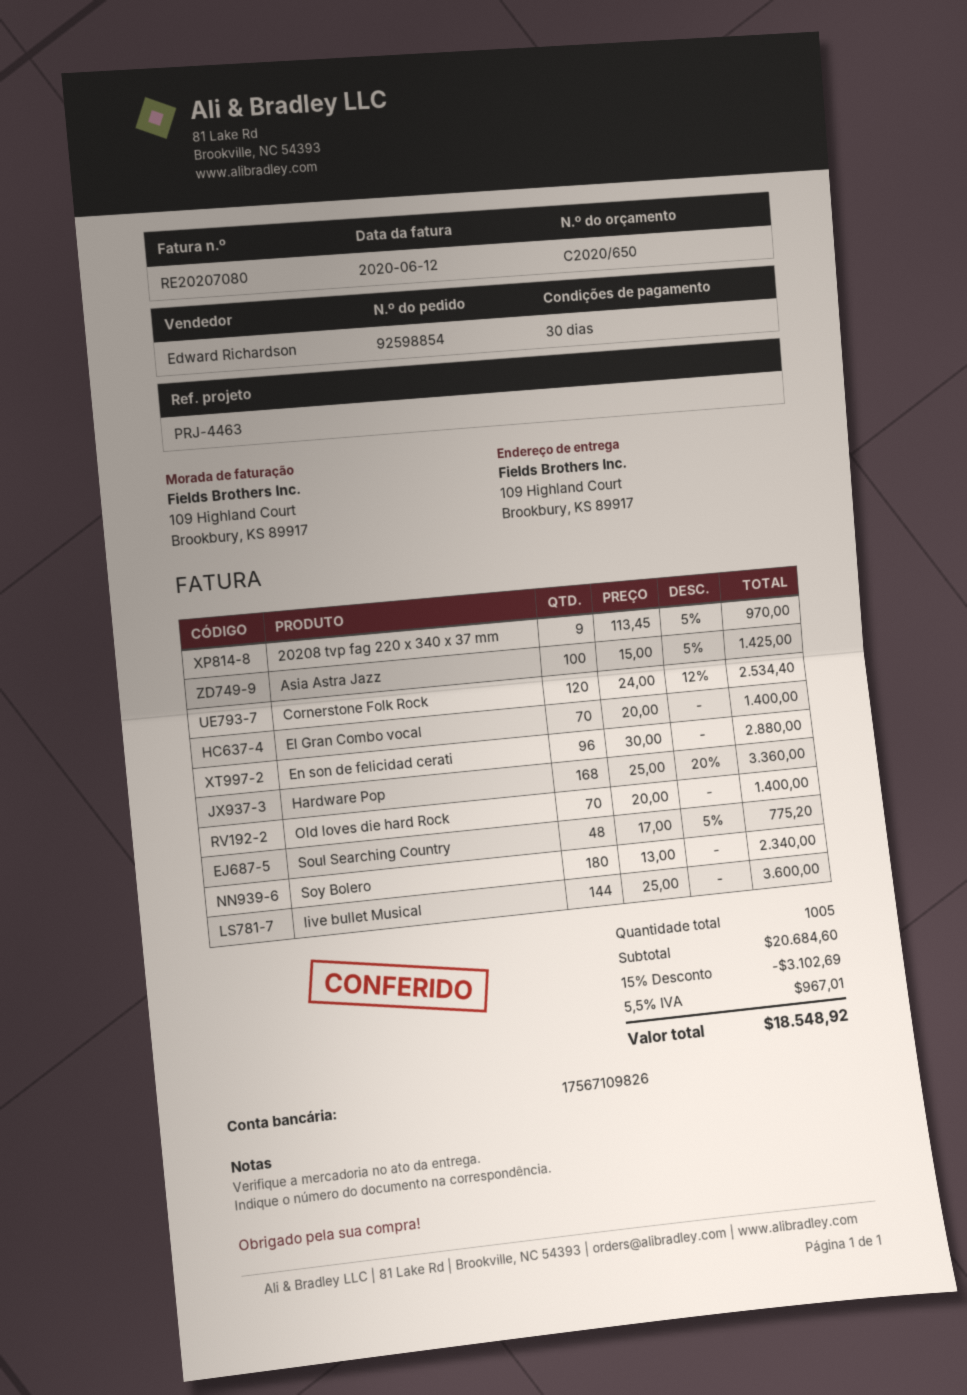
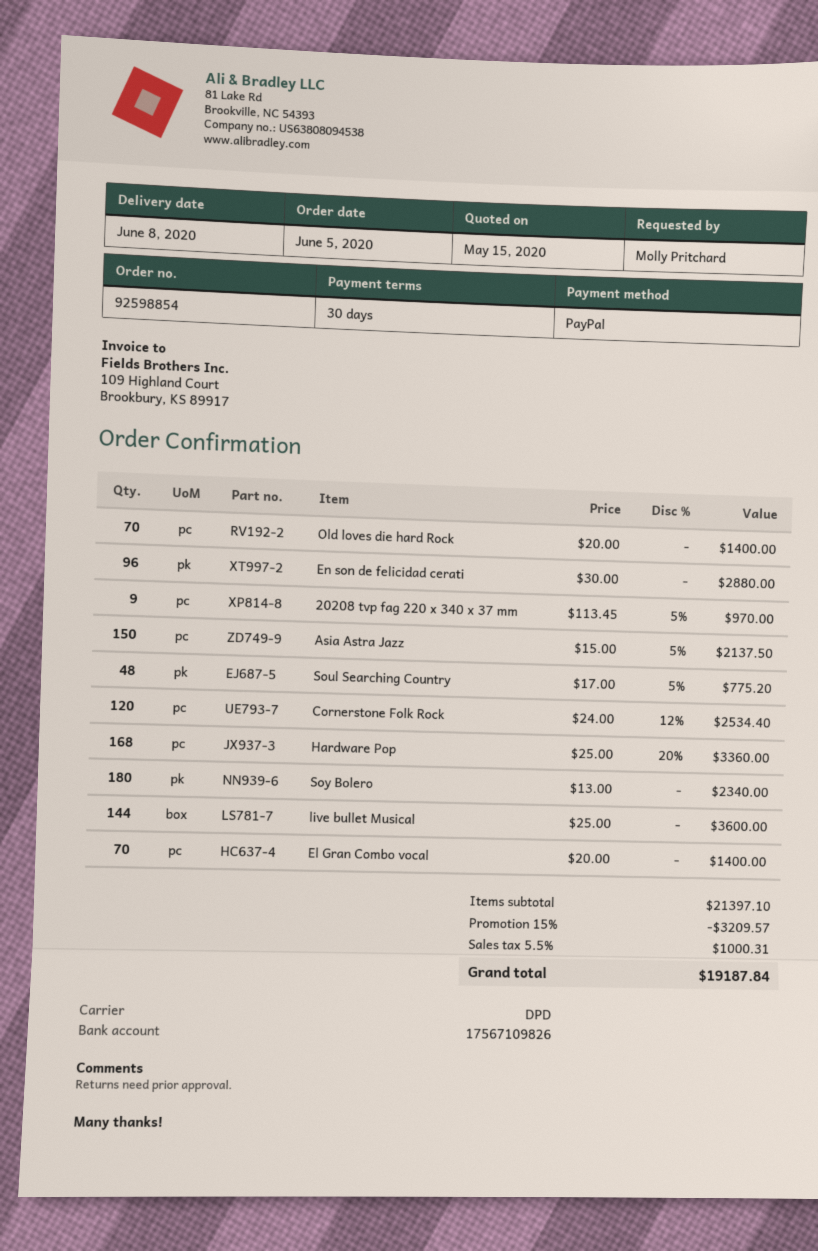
Asia Astra Jazz: 100 x 15.00 - 5% = 1425.00 -> 150 x 15.00 - 5% = 2137.50
subtotal: 20684.60 -> 21397.10
discount: 15% = 3102.69 -> 15% = 3209.57
tax: 5.5% = 967.01 -> 5.5% = 1000.31
total: 18548.92 -> 19187.84

